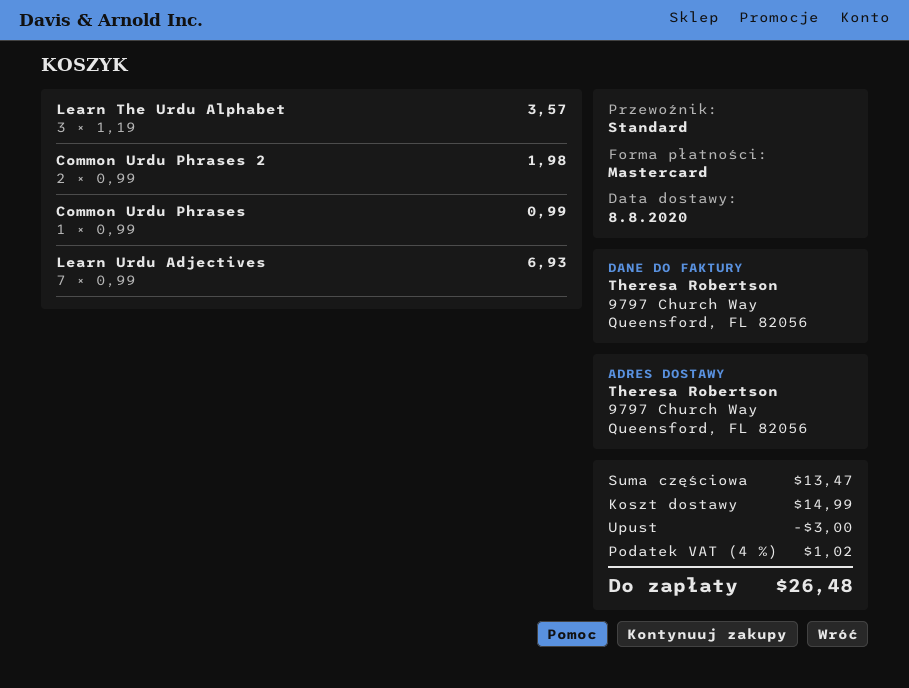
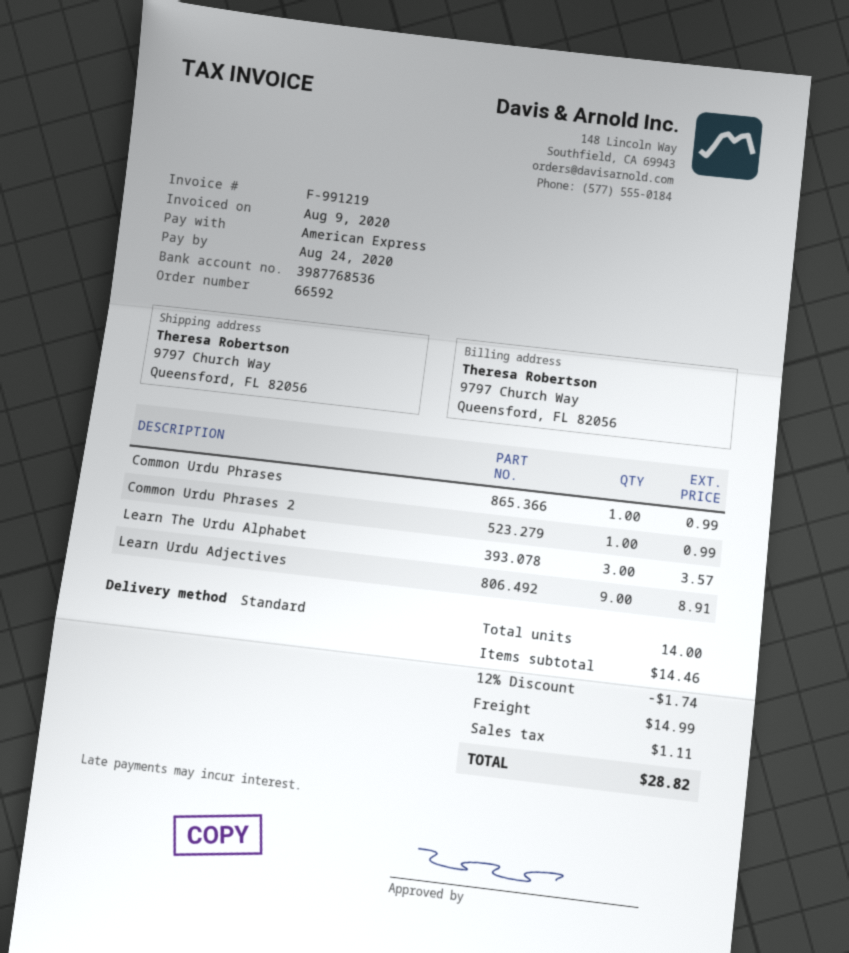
payment method: Mastercard -> American Express
Common Urdu Phrases 2: 2 for 1.98 -> 1 for 0.99
Learn Urdu Adjectives: 7 for 6.93 -> 9 for 8.91
subtotal: 13.47 -> 14.46
discount: 3.00 -> 1.74
tax: 1.02 -> 1.11
total: 26.48 -> 28.82

